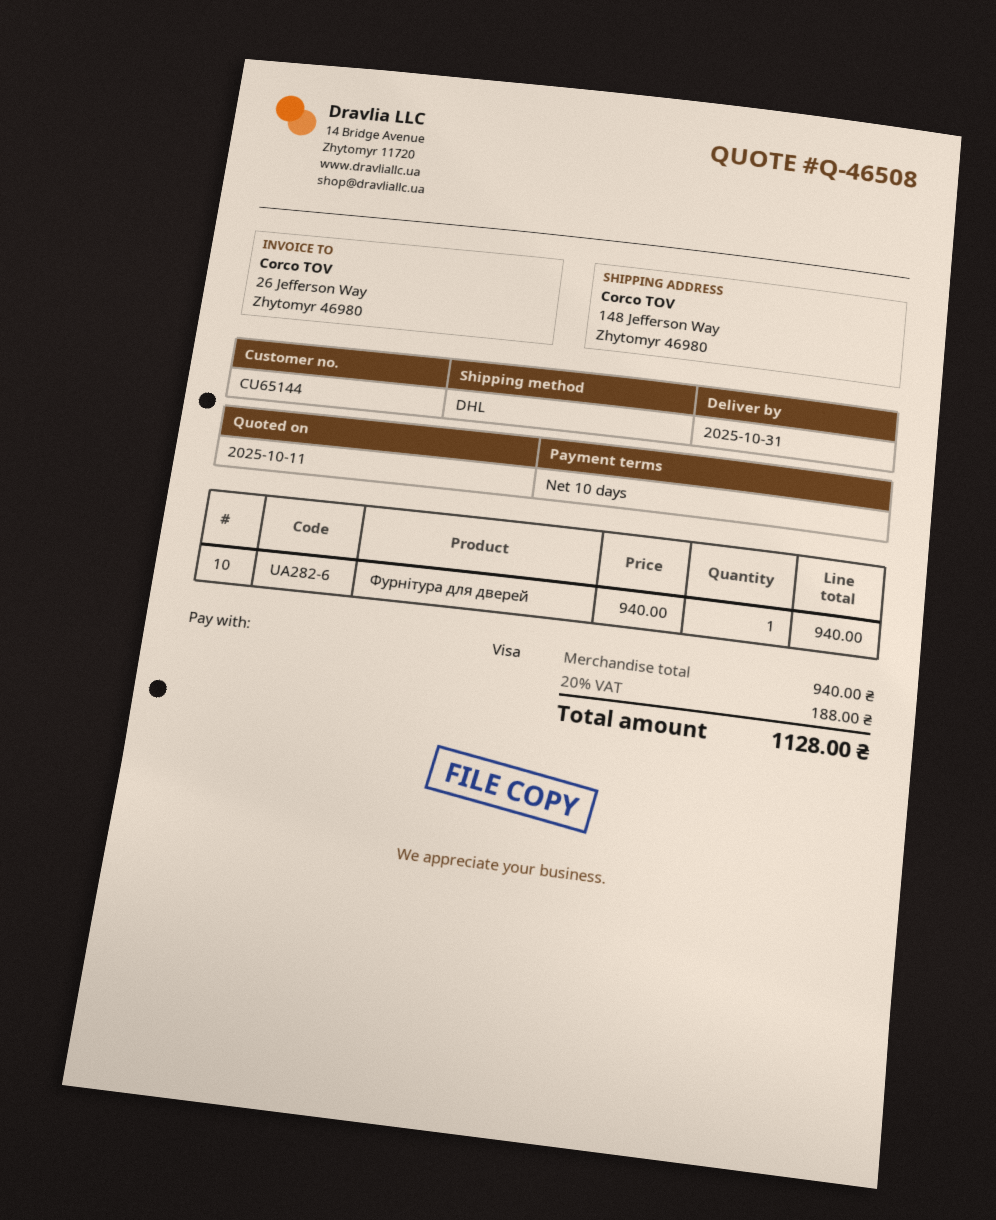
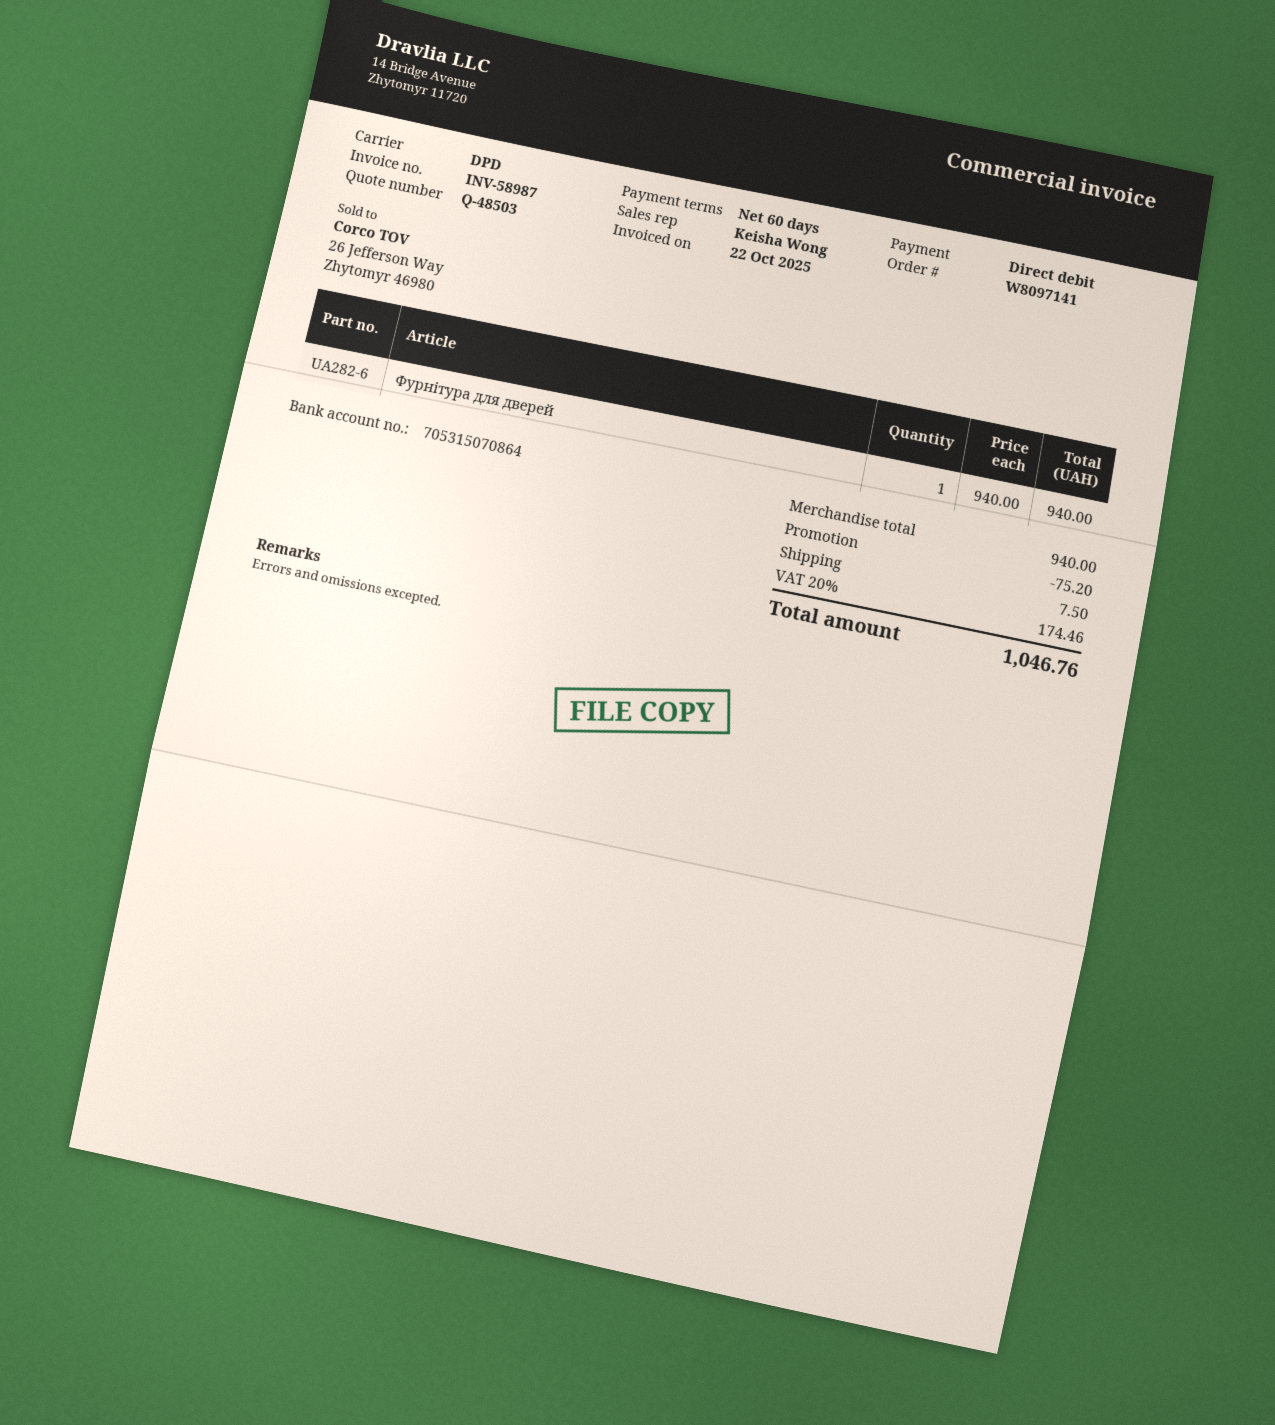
quote number: Q-46508 -> Q-48503
payment terms: 10 days -> 60 days
payment method: Visa -> direct debit
shipping method: DHL -> DPD
discount: none -> 75.20
shipping: none -> 7.50
tax: 20% = 188.00 -> 20% = 174.46
total: 1128.00 -> 1046.76

